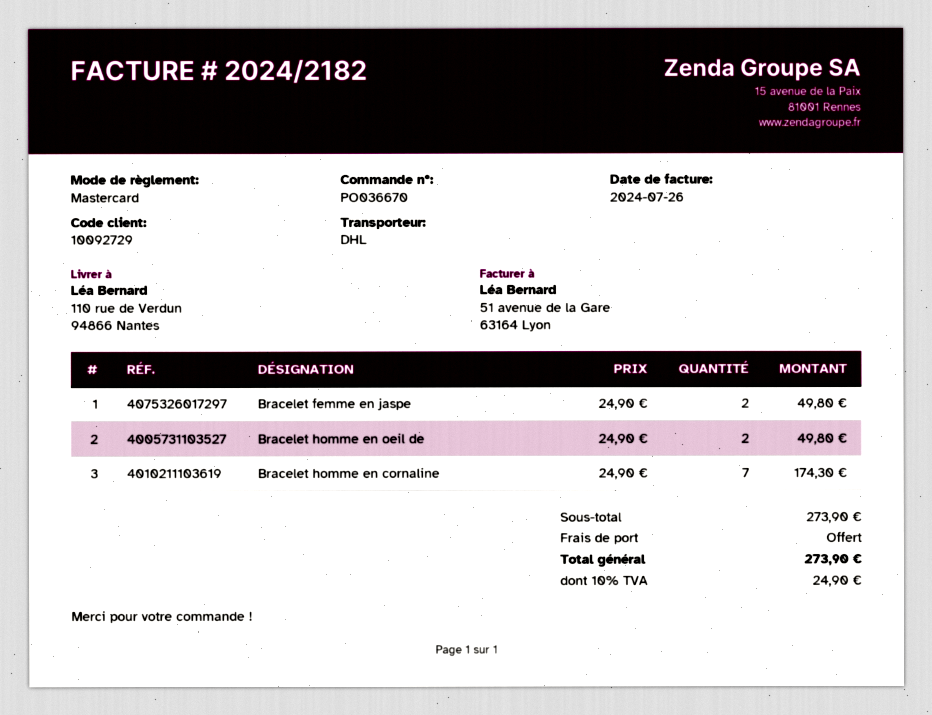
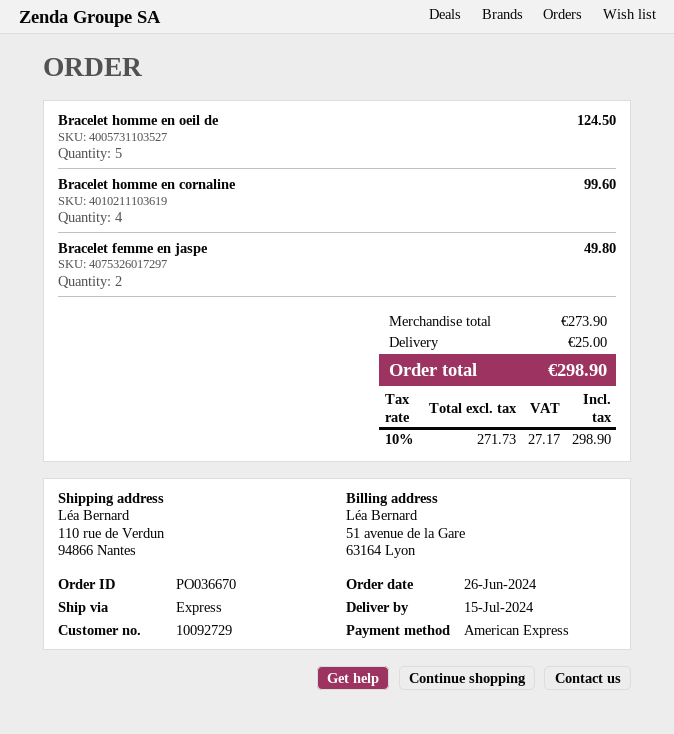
payment method: Mastercard -> American Express
shipping method: DHL -> express
Bracelet homme en oeil de: 2 for 49.80 -> 5 for 124.50
Bracelet homme en cornaline: 7 for 174.30 -> 4 for 99.60
shipping: 0.00 -> 25.00
tax: 10% = 24.90 -> 10% = 27.17
total: 273.90 -> 298.90

